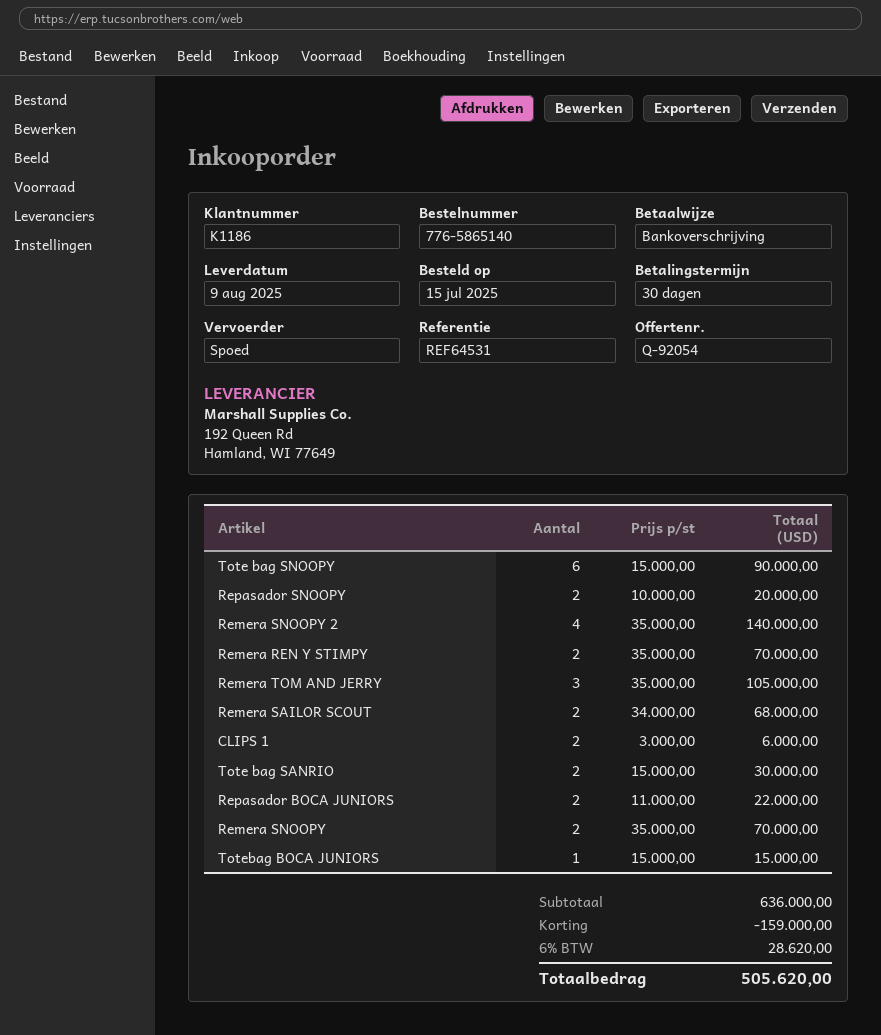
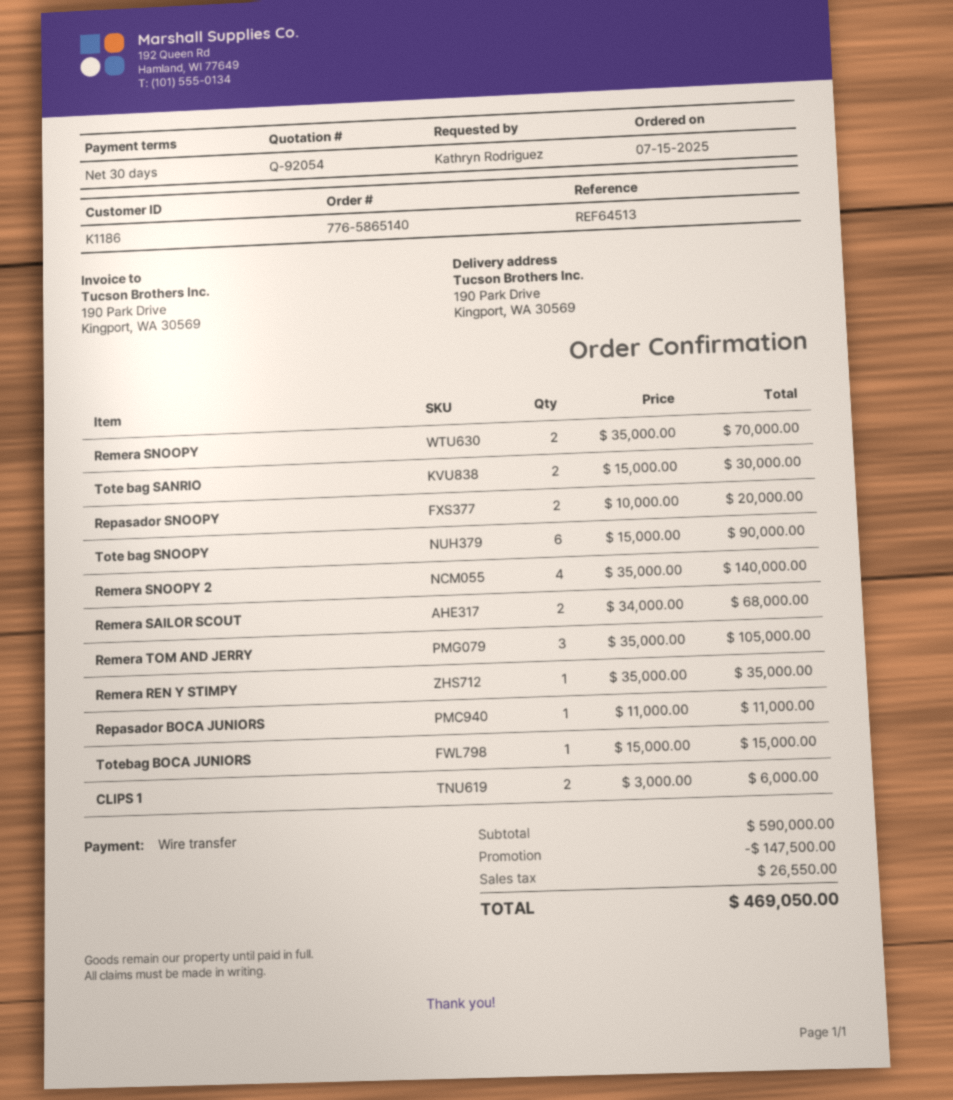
reference: REF64531 -> REF64513
Remera REN Y STIMPY: 2 x 35000.00 = 70000.00 -> 1 x 35000.00 = 35000.00
Repasador BOCA JUNIORS: 2 x 11000.00 = 22000.00 -> 1 x 11000.00 = 11000.00
subtotal: 636000.00 -> 590000.00
discount: 159000.00 -> 147500.00
tax: 28620.00 -> 26550.00
total: 505620.00 -> 469050.00

